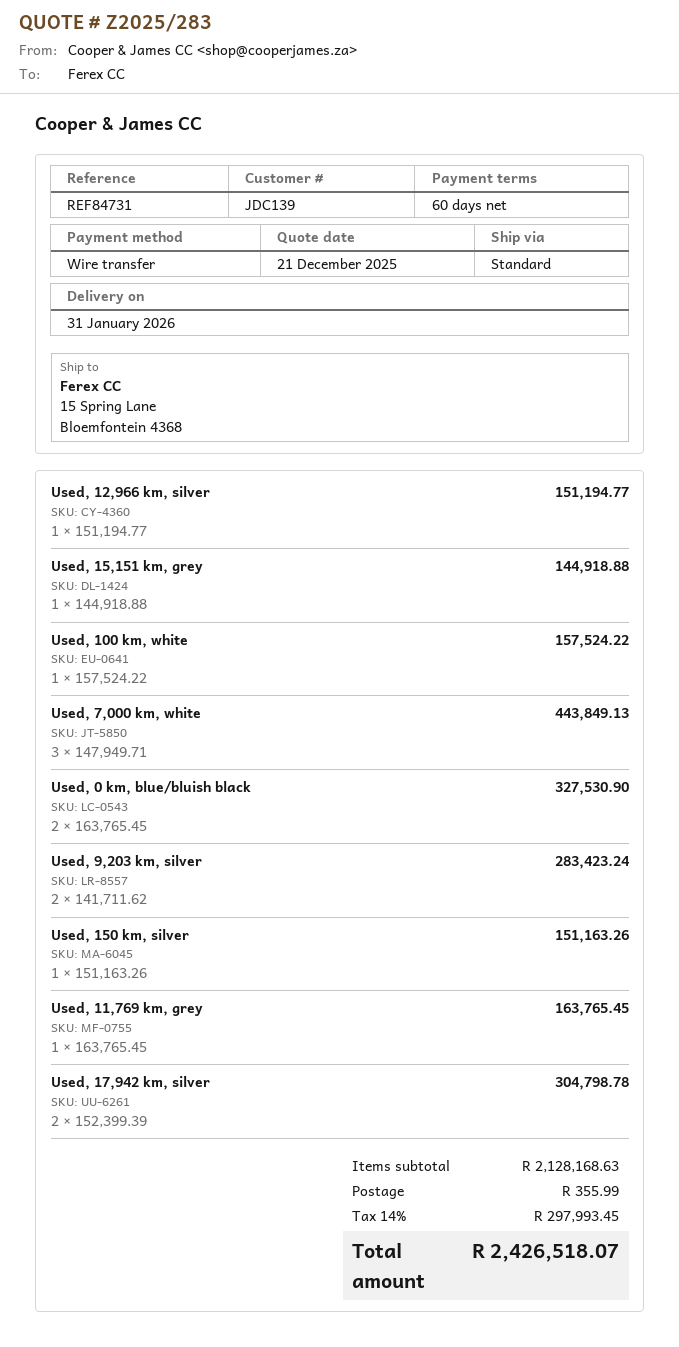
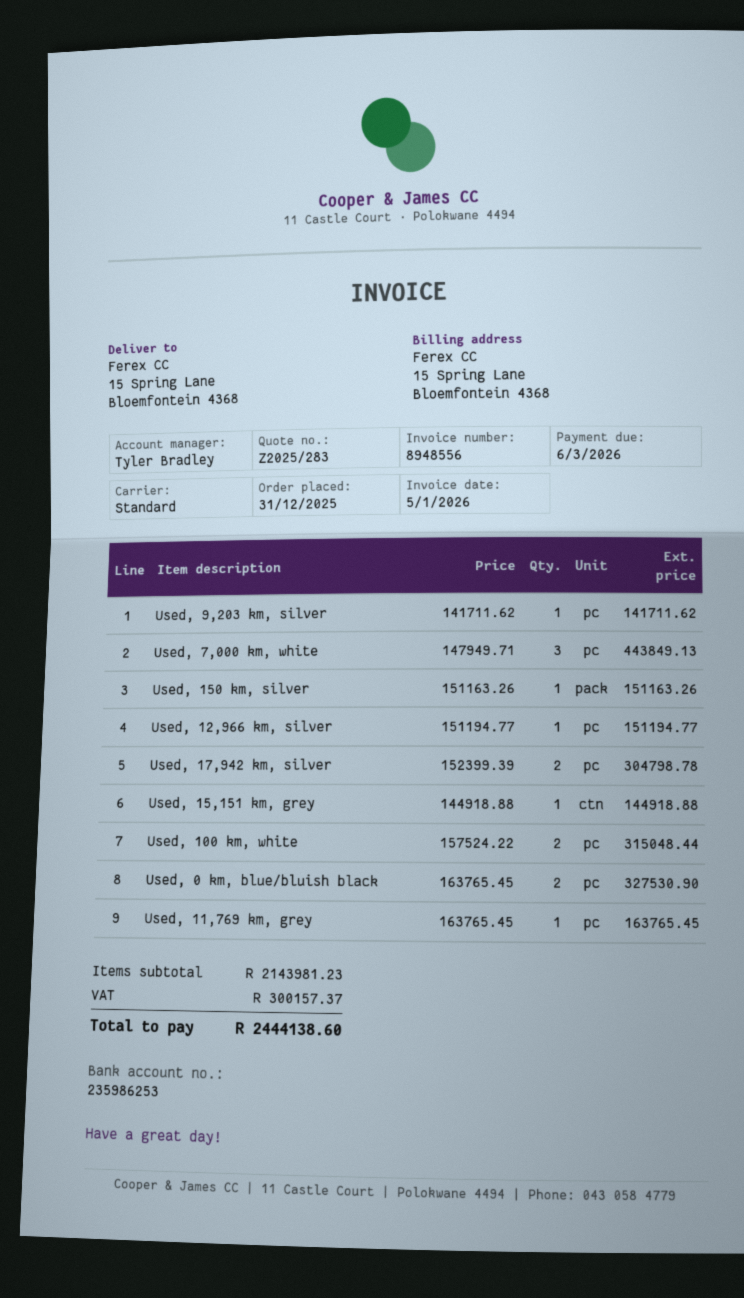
Used, 100 km, white: 1 x 157524.22 = 157524.22 -> 2 x 157524.22 = 315048.44
Used, 9,203 km, silver: 2 x 141711.62 = 283423.24 -> 1 x 141711.62 = 141711.62
subtotal: 2128168.63 -> 2143981.23
shipping: 355.99 -> none
tax: 297993.45 -> 300157.37
total: 2426518.07 -> 2444138.60

